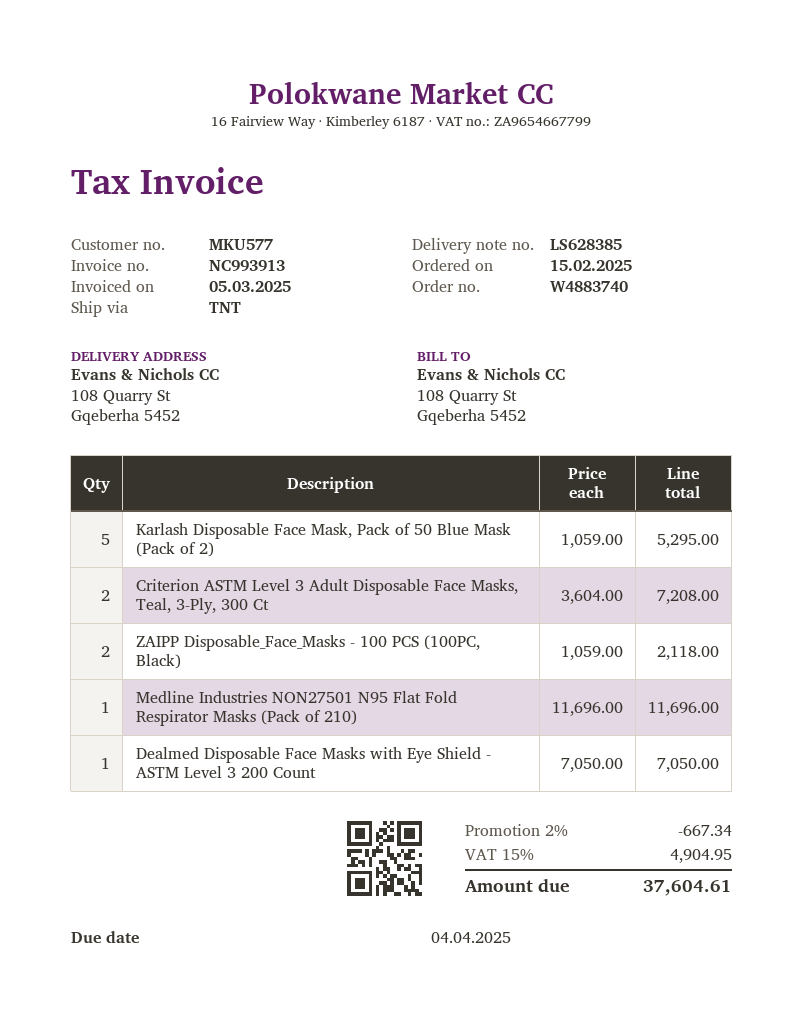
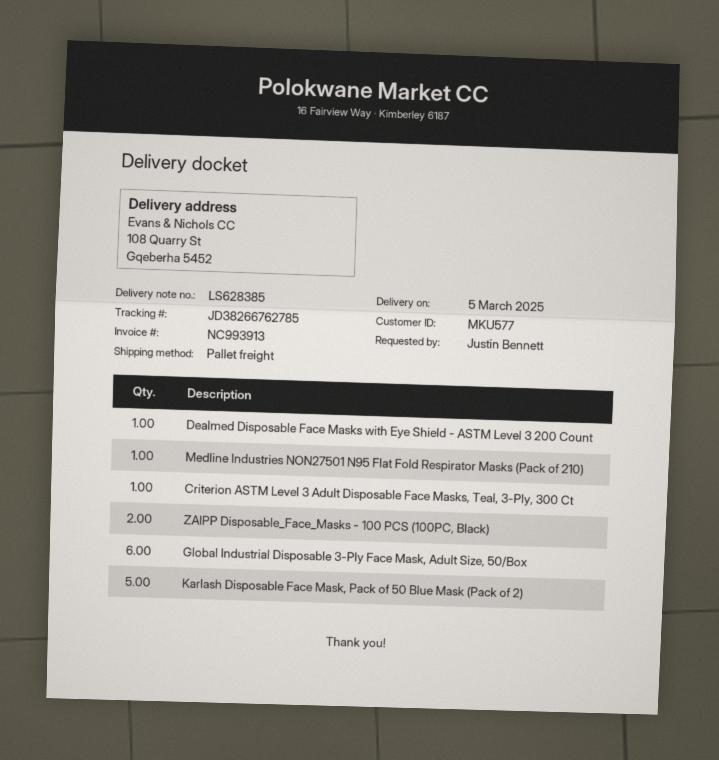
shipping method: TNT -> pallet freight
Criterion ASTM Level 3 Adult Disposable Face Masks, Teal, 3-Ply, 300 Ct: 2 -> 1
Global Industrial Disposable 3-Ply Face Mask, Adult Size, 50/Box: none -> 6

